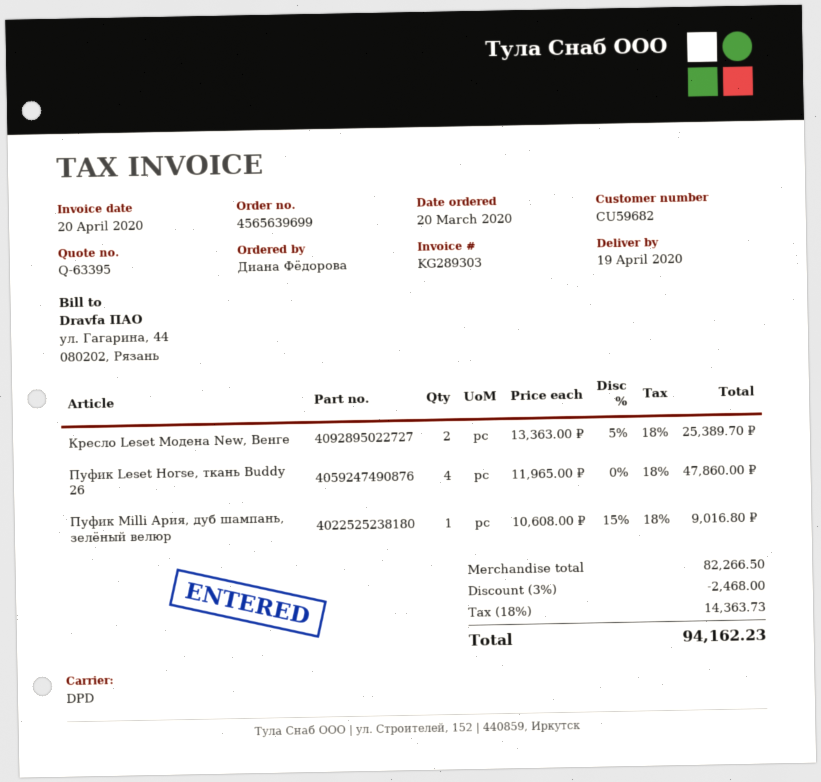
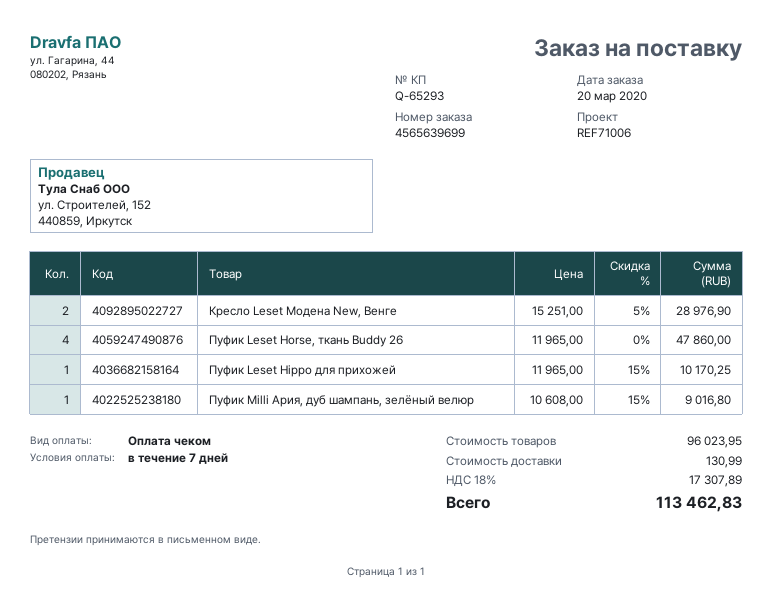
quote number: Q-63395 -> Q-65293
Кресло Leset Модена New, Венге: 2 x 13363.00 - 5% = 25389.70 -> 2 x 15251.00 - 5% = 28976.90
Пуфик Leset Hippo для прихожей: none -> 1 x 11965.00 - 15% = 10170.25
subtotal: 82266.50 -> 96023.95
discount: 3% = 2468.00 -> none
shipping: none -> 130.99
tax: 18% = 14363.73 -> 18% = 17307.89
total: 94162.23 -> 113462.83

